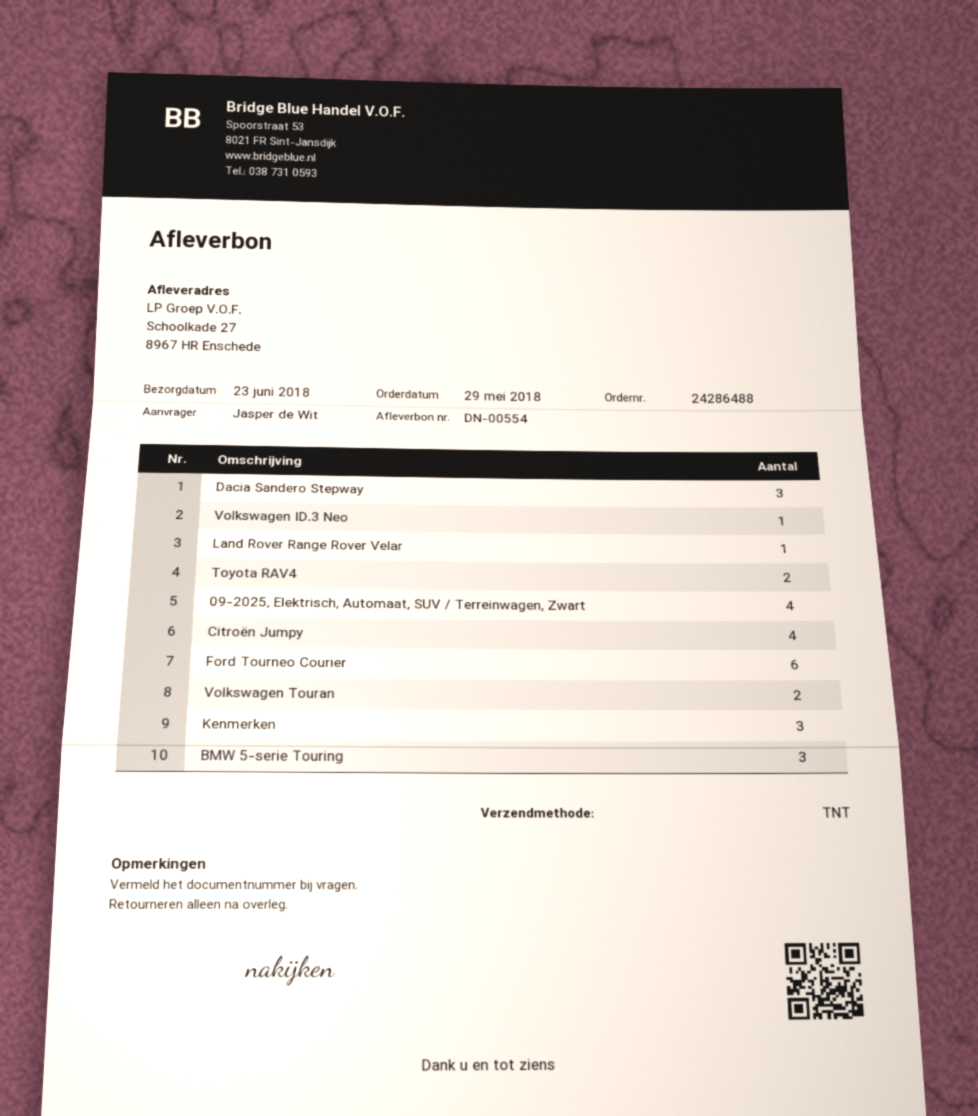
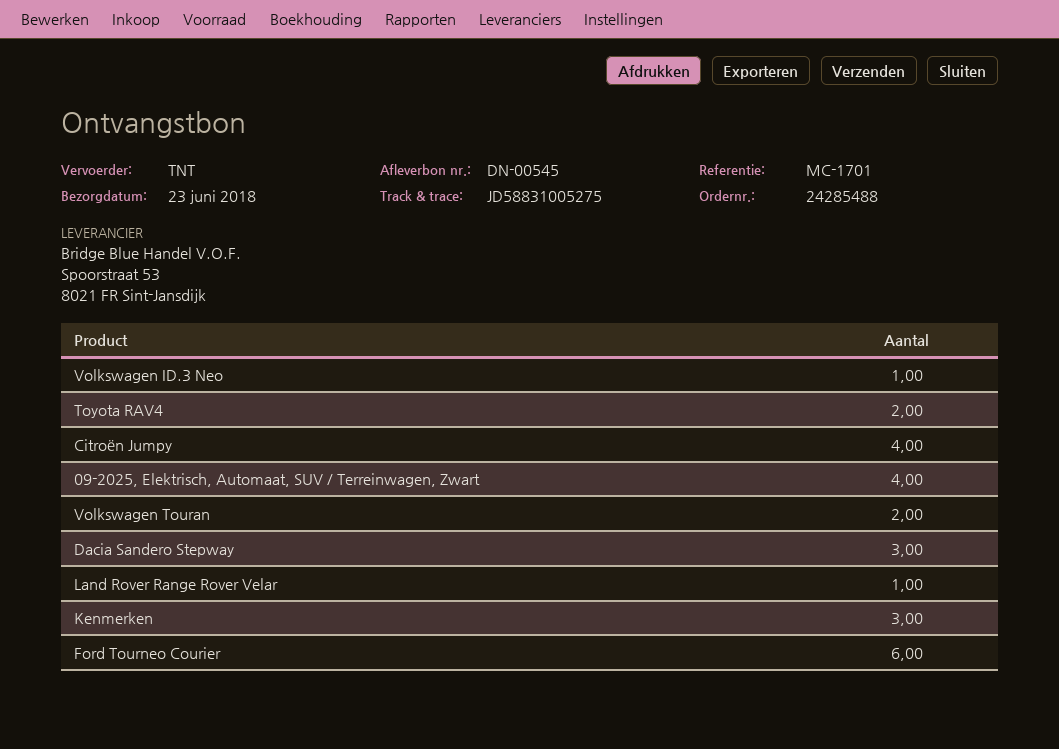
order number: 24286488 -> 24285488
delivery note number: DN-00554 -> DN-00545
BMW 5-serie Touring: 3 -> none

